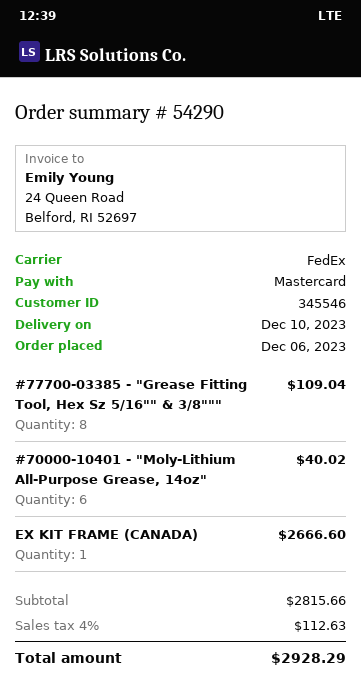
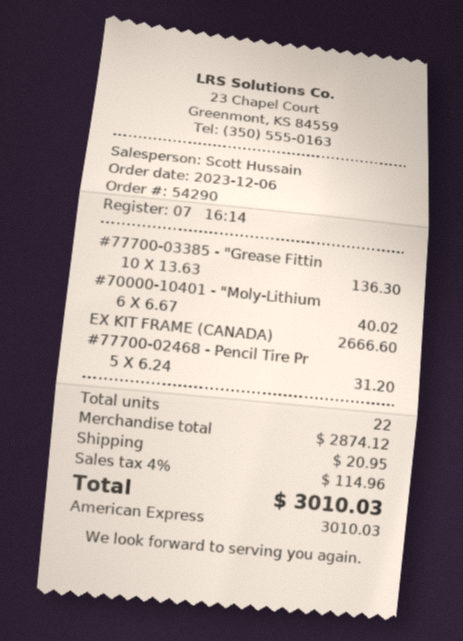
payment method: Mastercard -> American Express
#77700-03385 - "Grease Fitting Tool, Hex Sz 5/16"" & 3/8""": 8 for 109.04 -> 10 for 136.30
#77700-02468 - Pencil Tire Pr: none -> 5 for 31.20
subtotal: 2815.66 -> 2874.12
shipping: none -> 20.95
tax: 4% = 112.63 -> 4% = 114.96
total: 2928.29 -> 3010.03

